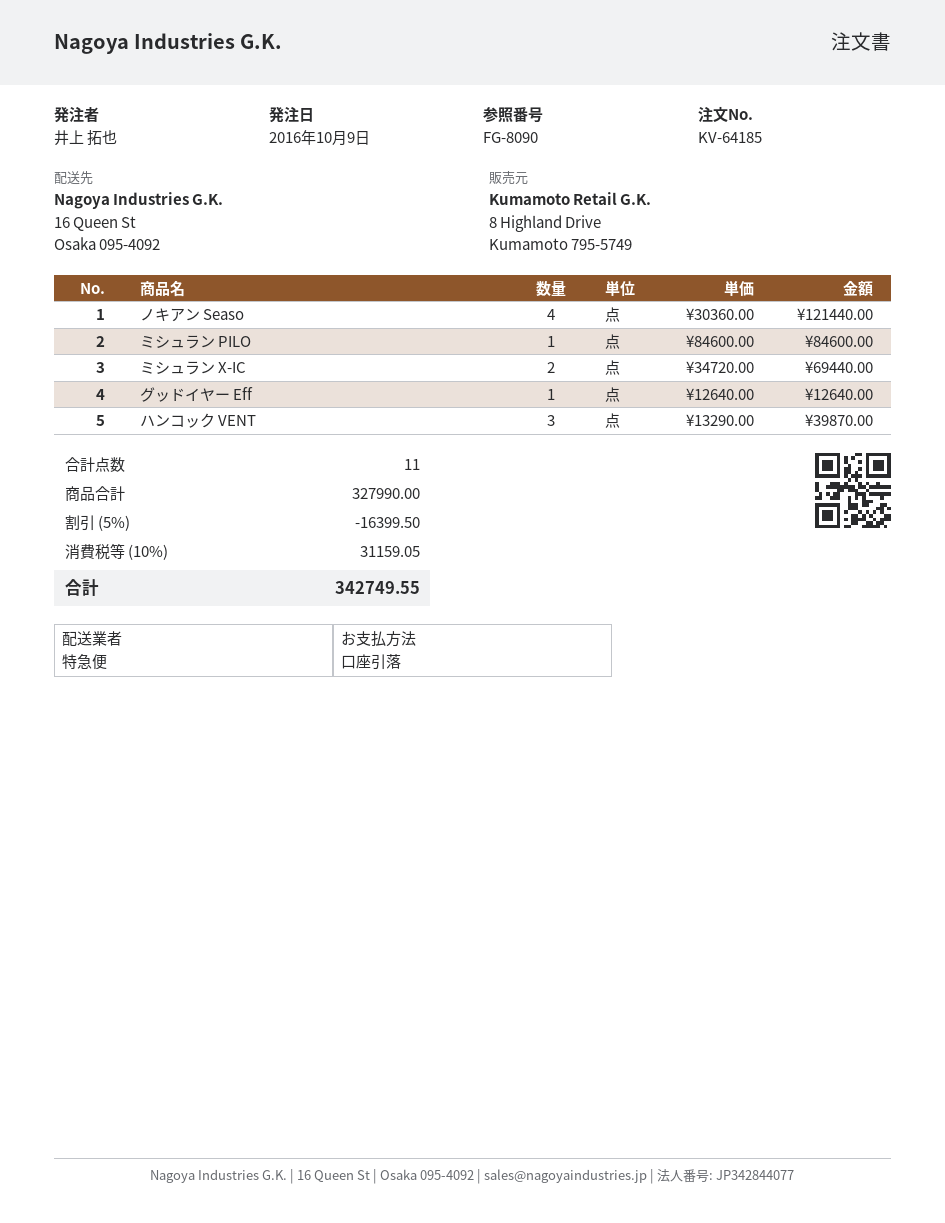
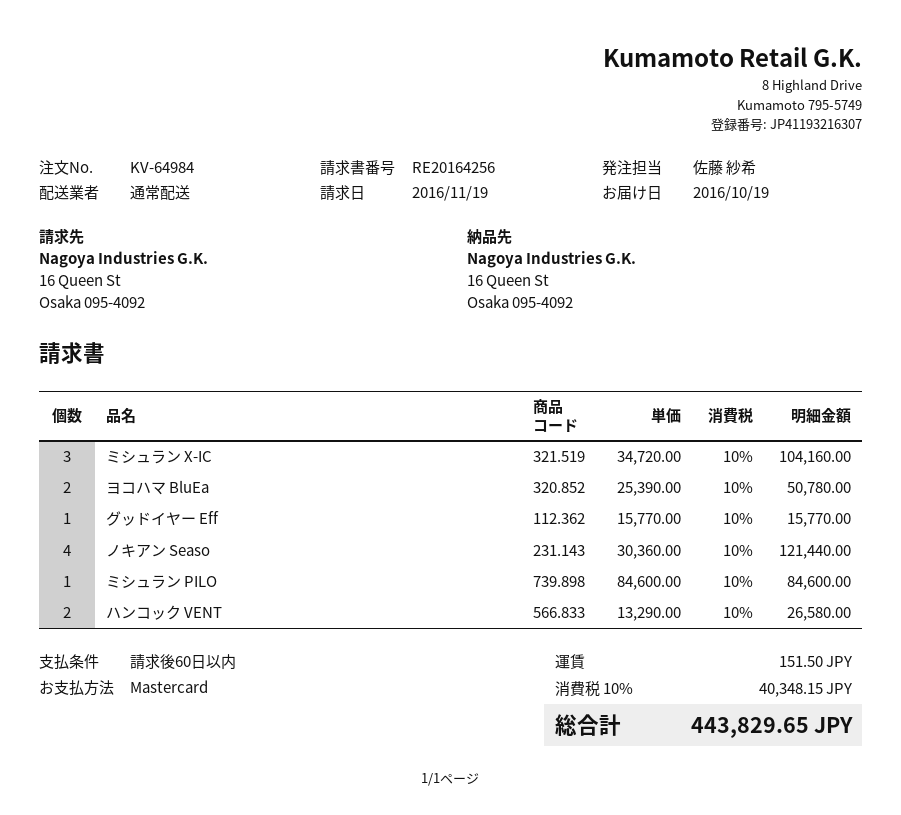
order number: KV-64185 -> KV-64984
ordered by: 井上 拓也 -> 佐藤 紗希
payment method: direct debit -> Mastercard
shipping method: express -> standard
ミシュラン X-IC: 2 x 34720.00 = 69440.00 -> 3 x 34720.00 = 104160.00
グッドイヤー Eff: 1 x 12640.00 = 12640.00 -> 1 x 15770.00 = 15770.00
ハンコック VENT: 3 x 13290.00 = 39870.00 -> 2 x 13290.00 = 26580.00
ヨコハマ BluEa: none -> 2 x 25390.00 = 50780.00
discount: 5% = 16399.50 -> none
shipping: none -> 151.50
tax: 10% = 31159.05 -> 10% = 40348.15
total: 342749.55 -> 443829.65

